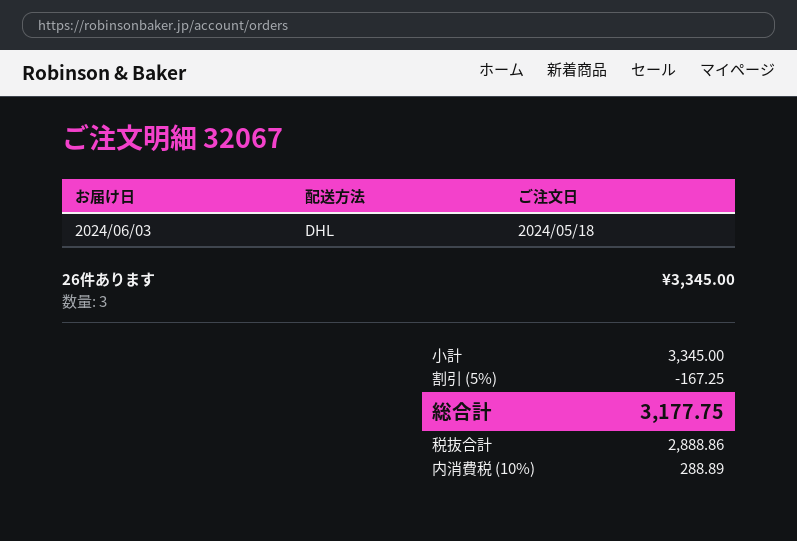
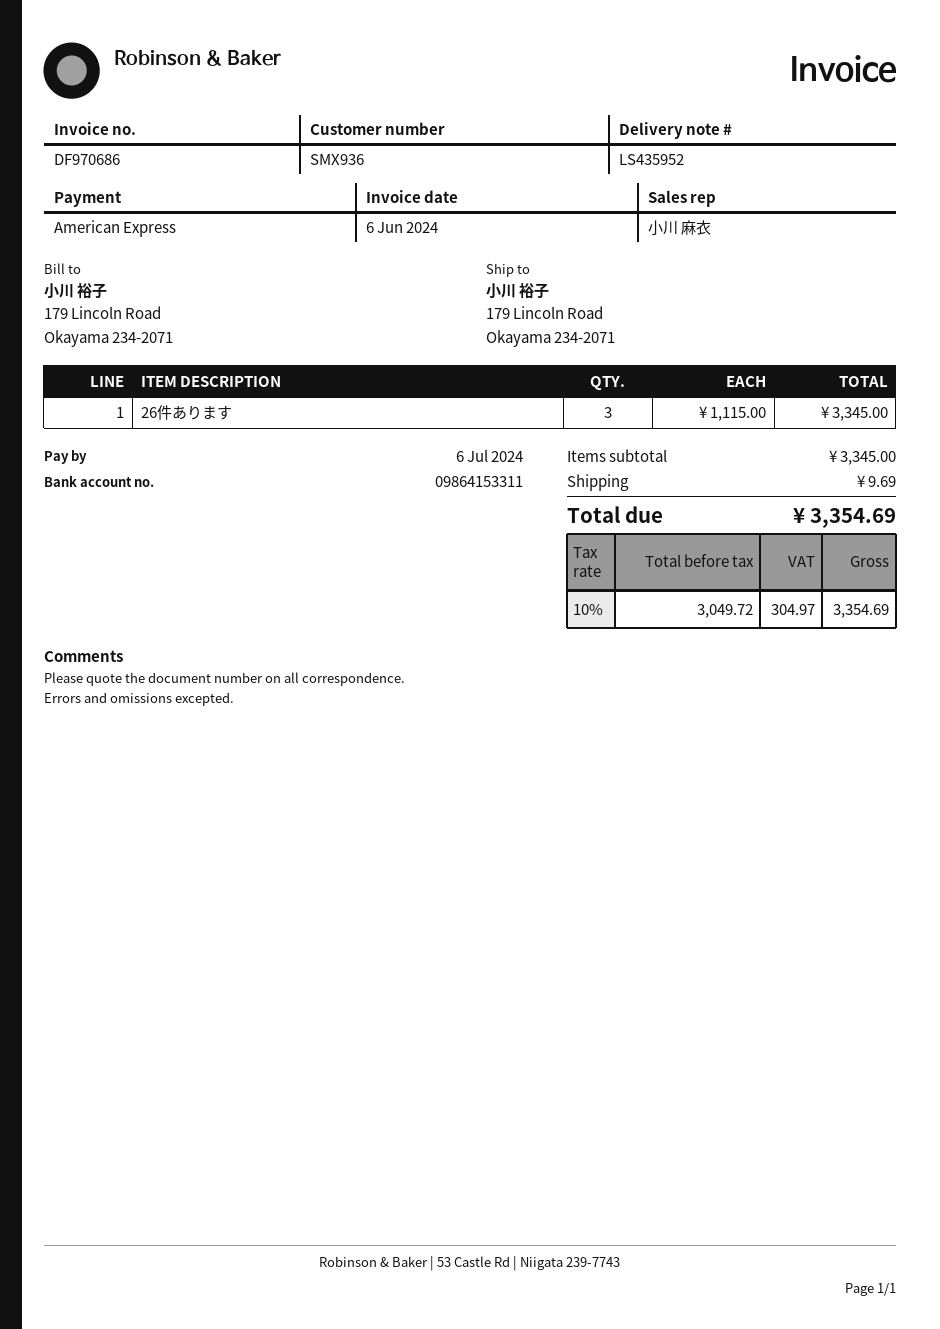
discount: 5% = 167.25 -> none
shipping: none -> 9.69
net: 2888.86 -> 3049.72
tax: 10% = 288.89 -> 10% = 304.97
total: 3177.75 -> 3354.69

